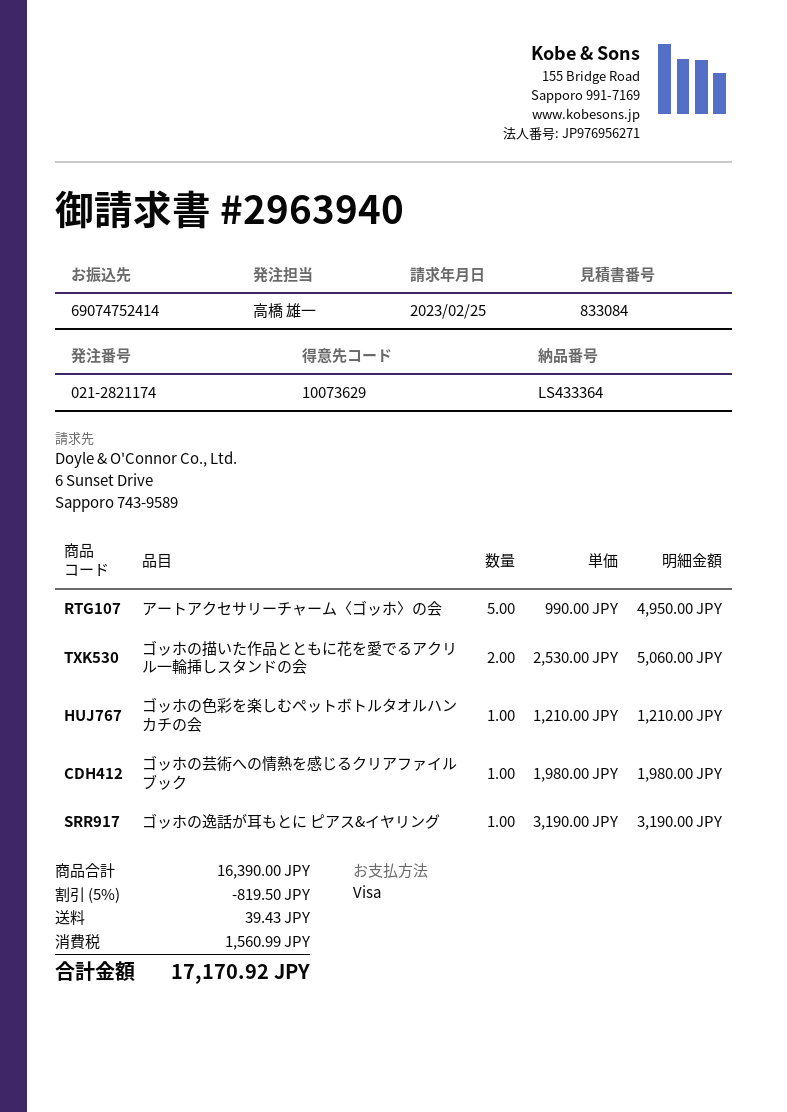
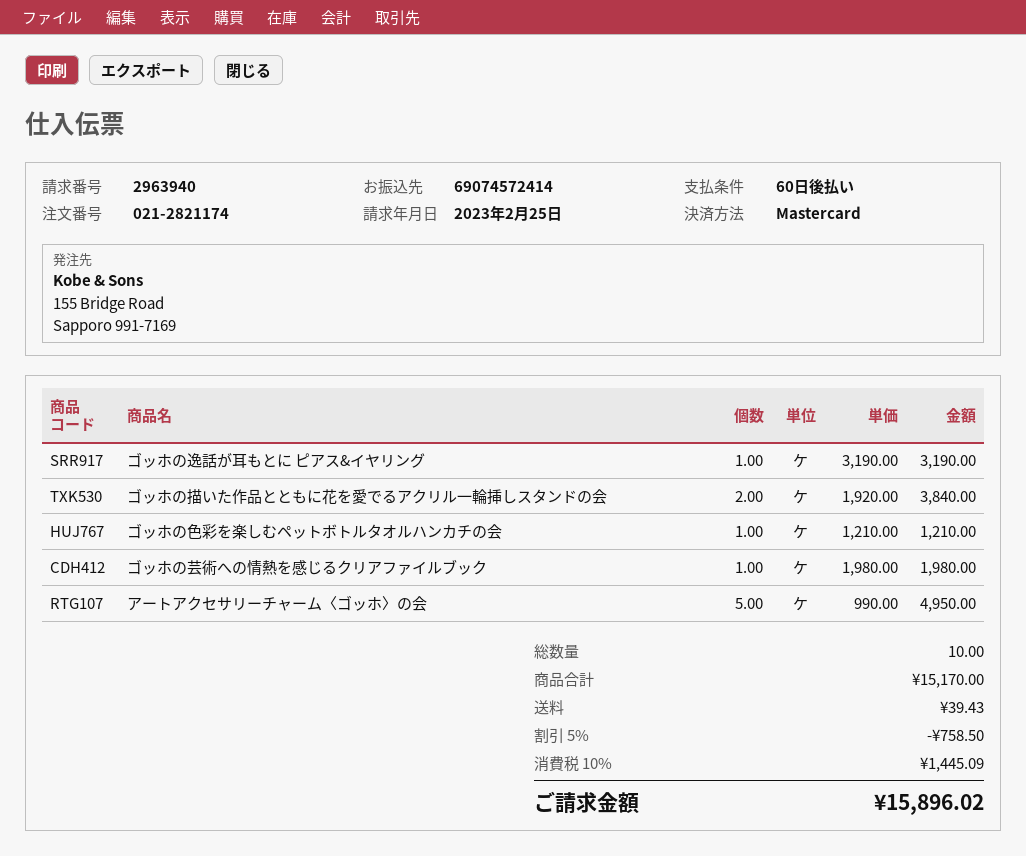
payment method: Visa -> Mastercard
bank account: 69074752414 -> 69074572414
ゴッホの描いた作品とともに花を愛でるアクリル一輪挿しスタンドの会: 2 x 2530.00 = 5060.00 -> 2 x 1920.00 = 3840.00
subtotal: 16390.00 -> 15170.00
discount: 5% = 819.50 -> 5% = 758.50
tax: 1560.99 -> 1445.09
total: 17170.92 -> 15896.02

